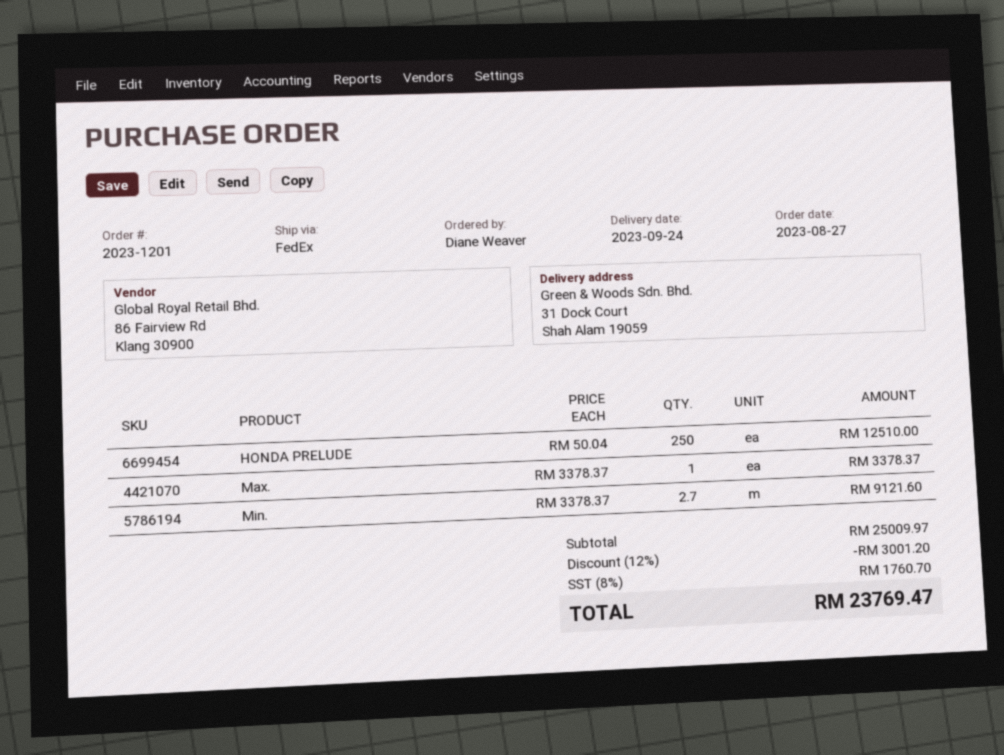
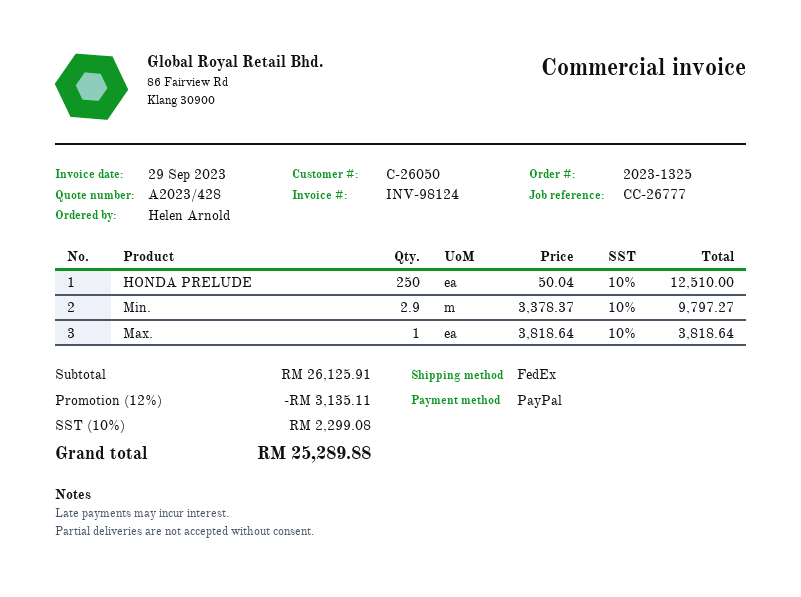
order number: 2023-1201 -> 2023-1325
ordered by: Diane Weaver -> Helen Arnold
Max.: 1 x 3378.37 = 3378.37 -> 1 x 3818.64 = 3818.64
Min.: 2.7 x 3378.37 = 9121.60 -> 2.9 x 3378.37 = 9797.27
subtotal: 25009.97 -> 26125.91
discount: 12% = 3001.20 -> 12% = 3135.11
tax: 8% = 1760.70 -> 10% = 2299.08
total: 23769.47 -> 25289.88

